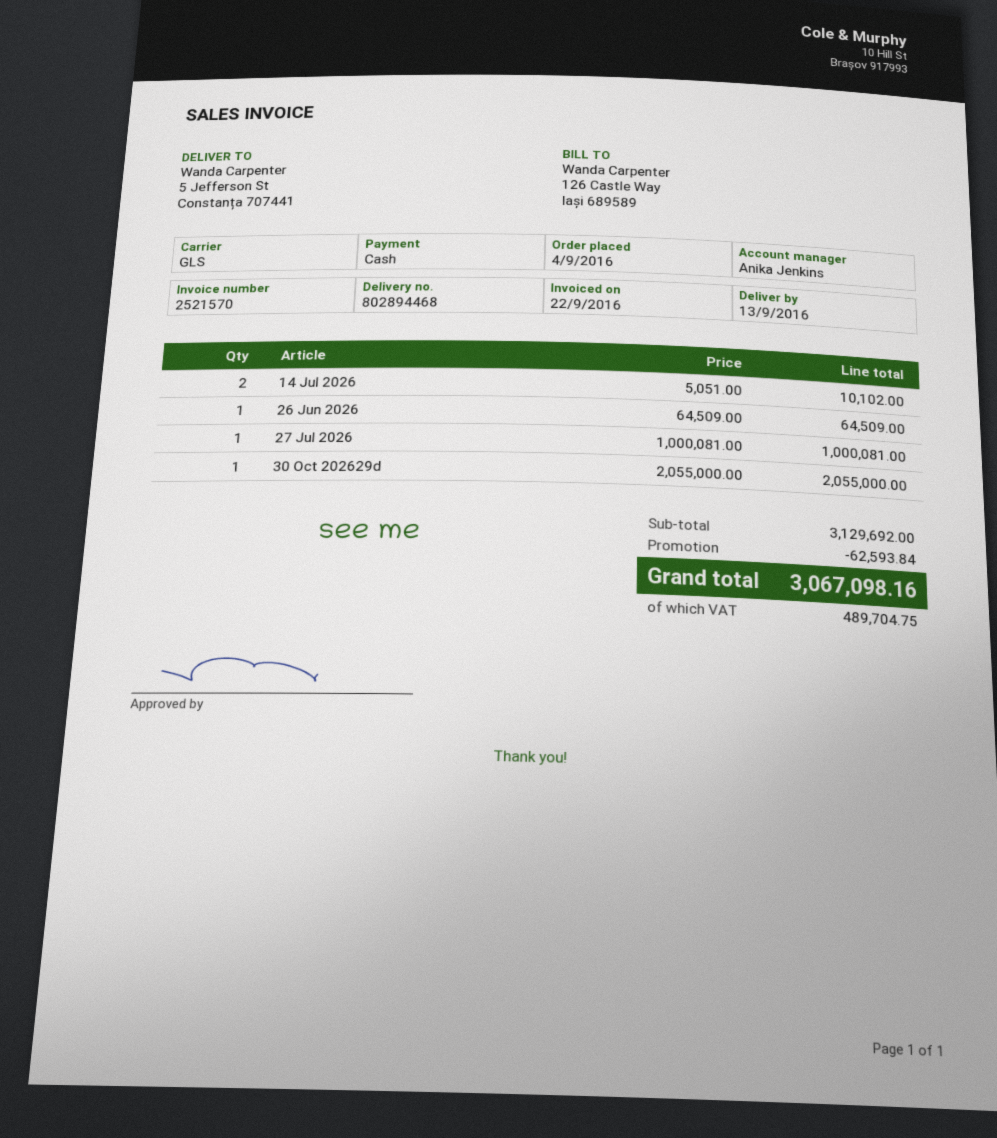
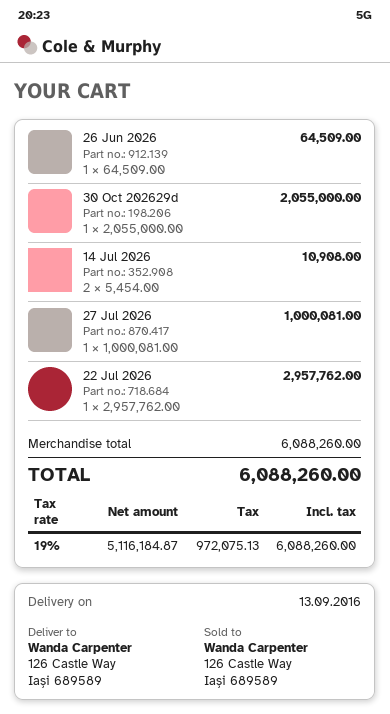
ship to: 5 Jefferson St, Constanța 707441 -> 126 Castle Way, Iași 689589
14 Jul 2026: 2 x 5051.00 = 10102.00 -> 2 x 5454.00 = 10908.00
22 Jul 2026: none -> 1 x 2957762.00 = 2957762.00
subtotal: 3129692.00 -> 6088260.00
discount: 62593.84 -> none
tax: 489704.75 -> 972075.13
total: 3067098.16 -> 6088260.00

